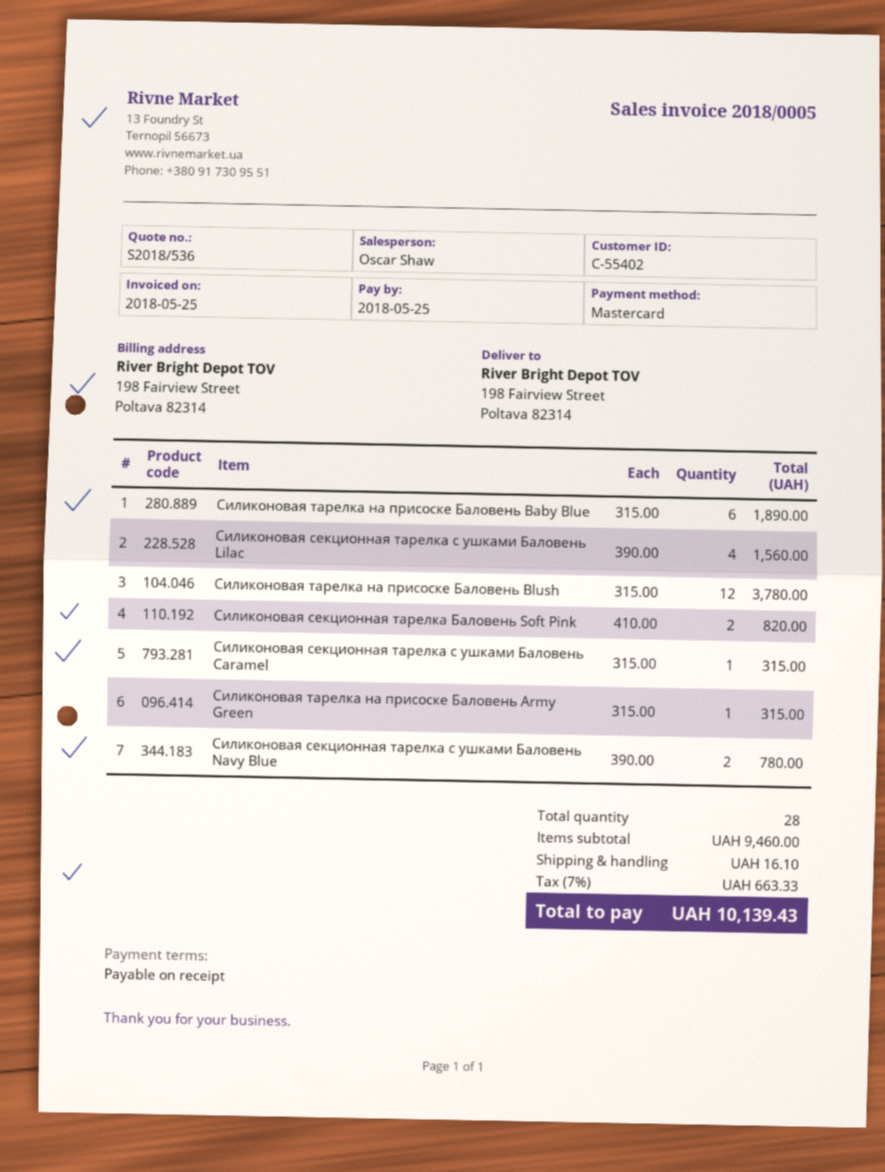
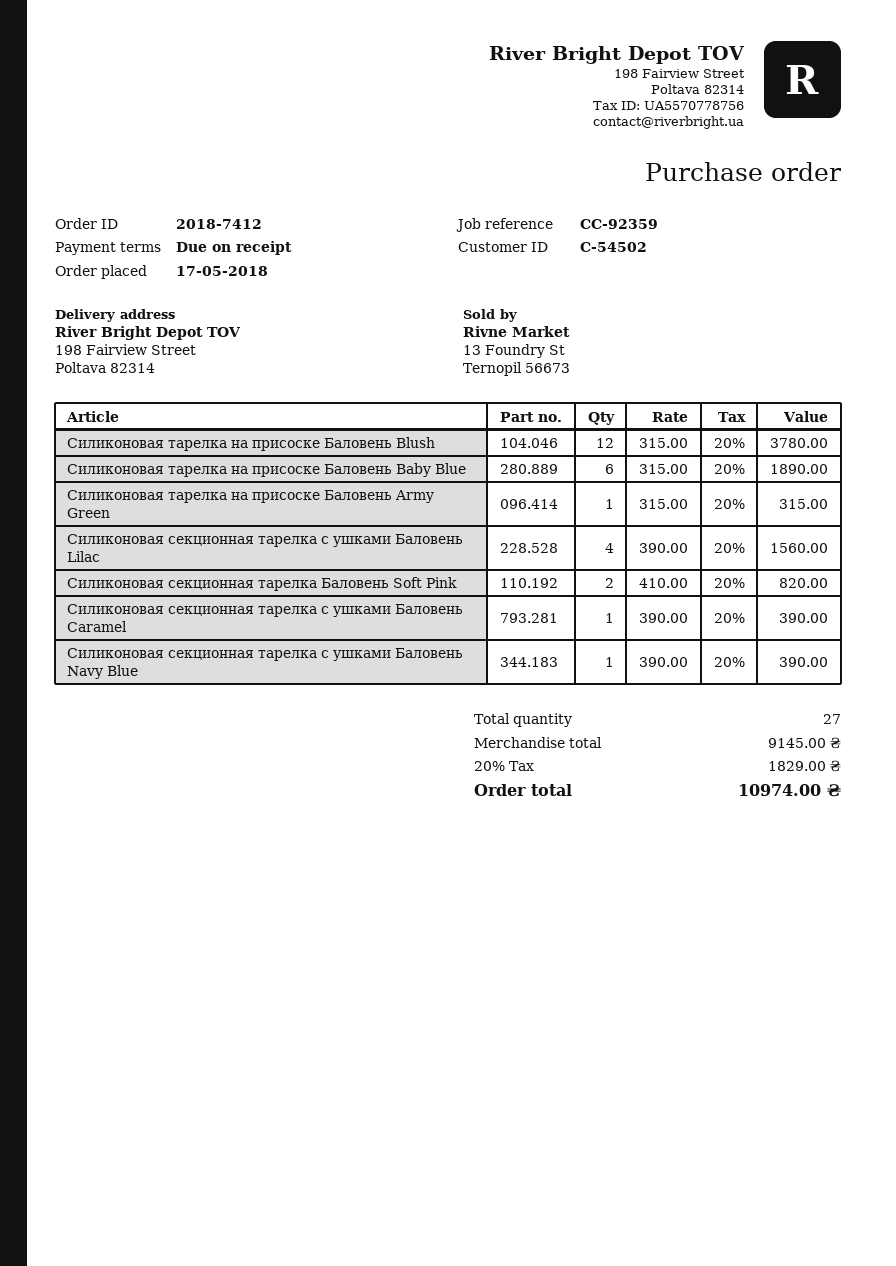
customer number: C-55402 -> C-54502
Силиконовая секционная тарелка с ушками Баловень Caramel: 1 x 315.00 = 315.00 -> 1 x 390.00 = 390.00
Силиконовая секционная тарелка с ушками Баловень Navy Blue: 2 x 390.00 = 780.00 -> 1 x 390.00 = 390.00
total quantity: 28 -> 27
subtotal: 9460.00 -> 9145.00
shipping: 16.10 -> none
tax: 7% = 663.33 -> 20% = 1829.00
total: 10139.43 -> 10974.00

